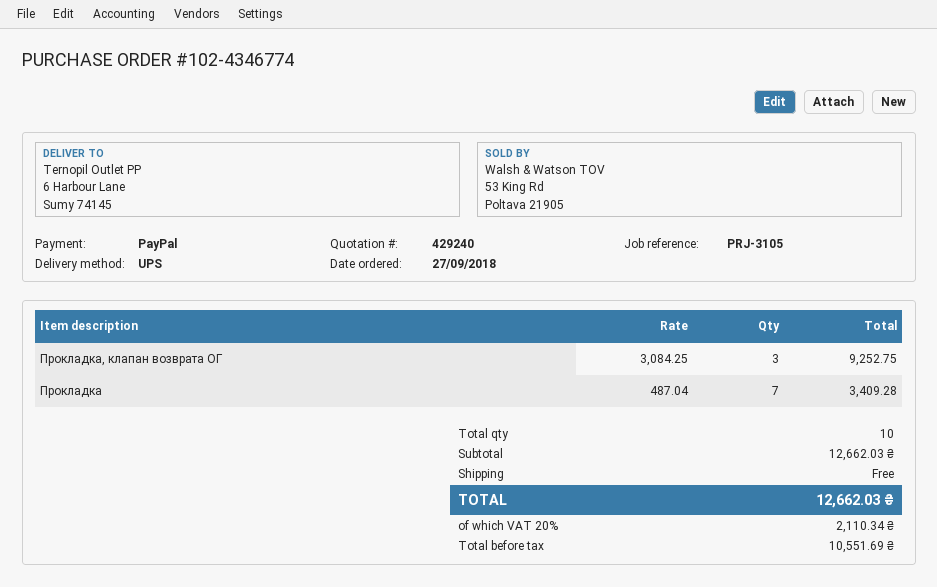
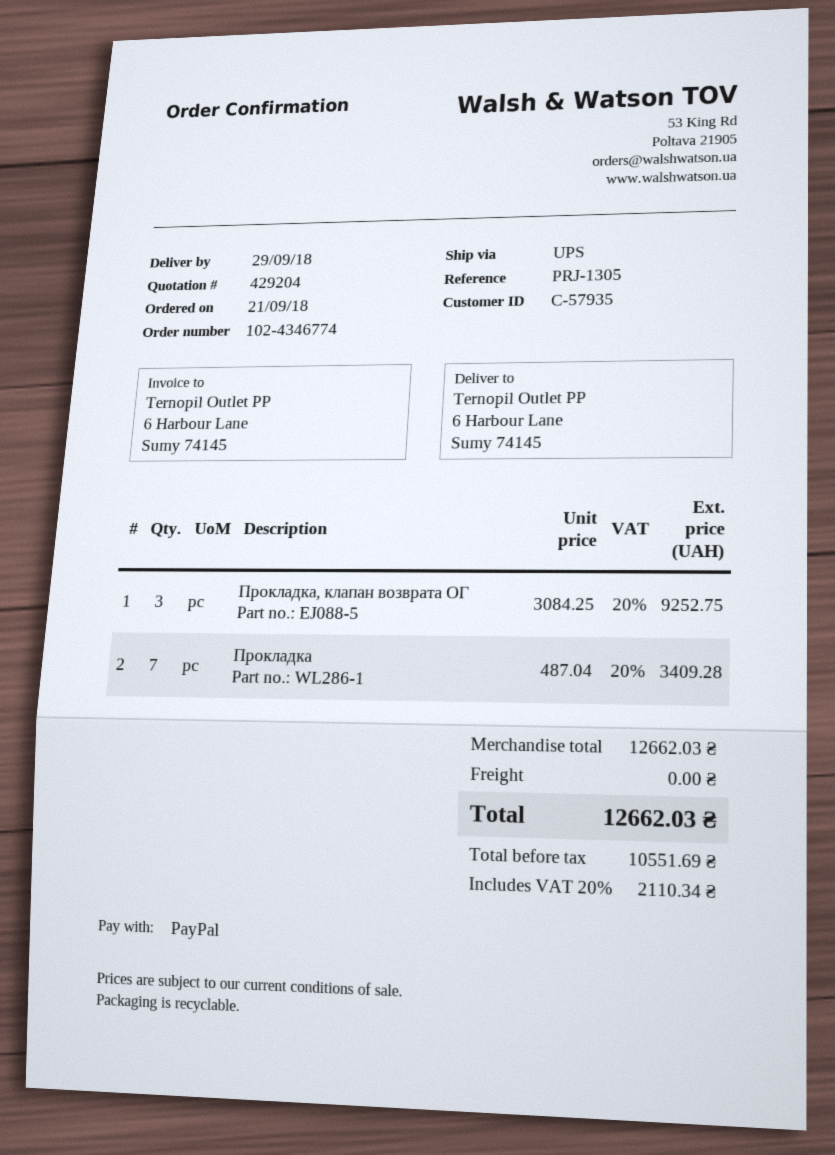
quote number: 429240 -> 429204
order date: 2018-09-27 -> 2018-09-21
reference: PRJ-3105 -> PRJ-1305

